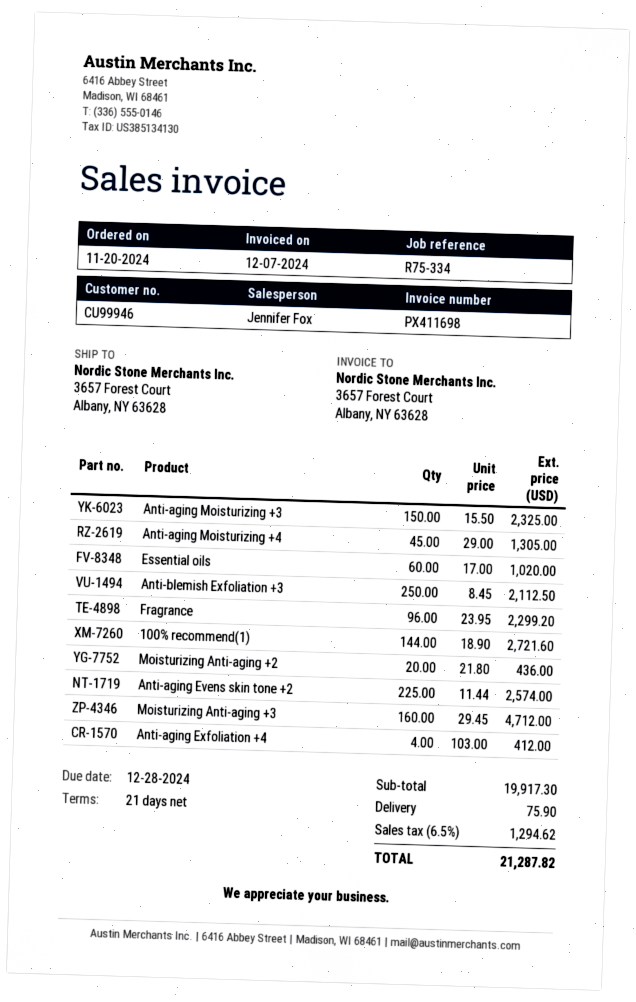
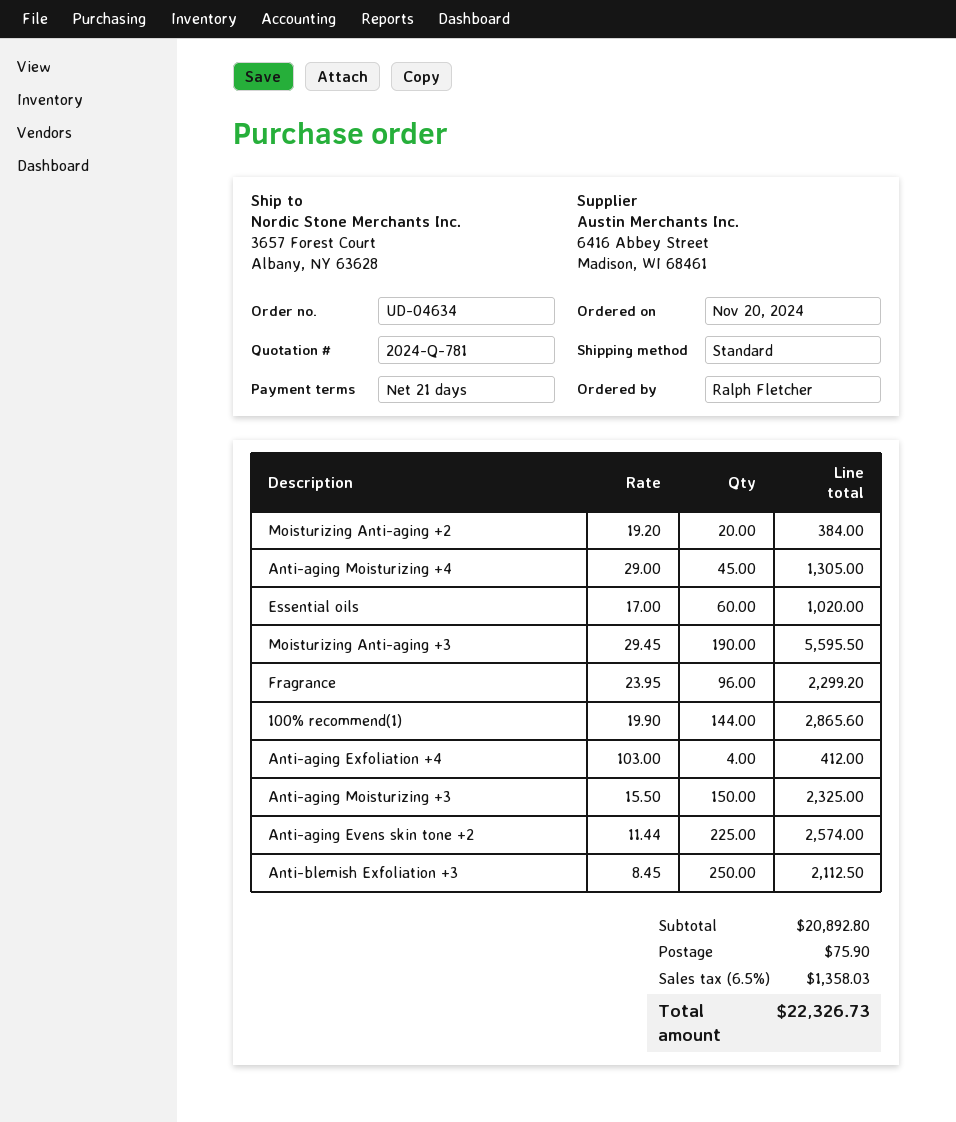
100% recommend(1): 144 x 18.90 = 2721.60 -> 144 x 19.90 = 2865.60
Moisturizing Anti-aging +2: 20 x 21.80 = 436.00 -> 20 x 19.20 = 384.00
Moisturizing Anti-aging +3: 160 x 29.45 = 4712.00 -> 190 x 29.45 = 5595.50
subtotal: 19917.30 -> 20892.80
tax: 6.5% = 1294.62 -> 6.5% = 1358.03
total: 21287.82 -> 22326.73

